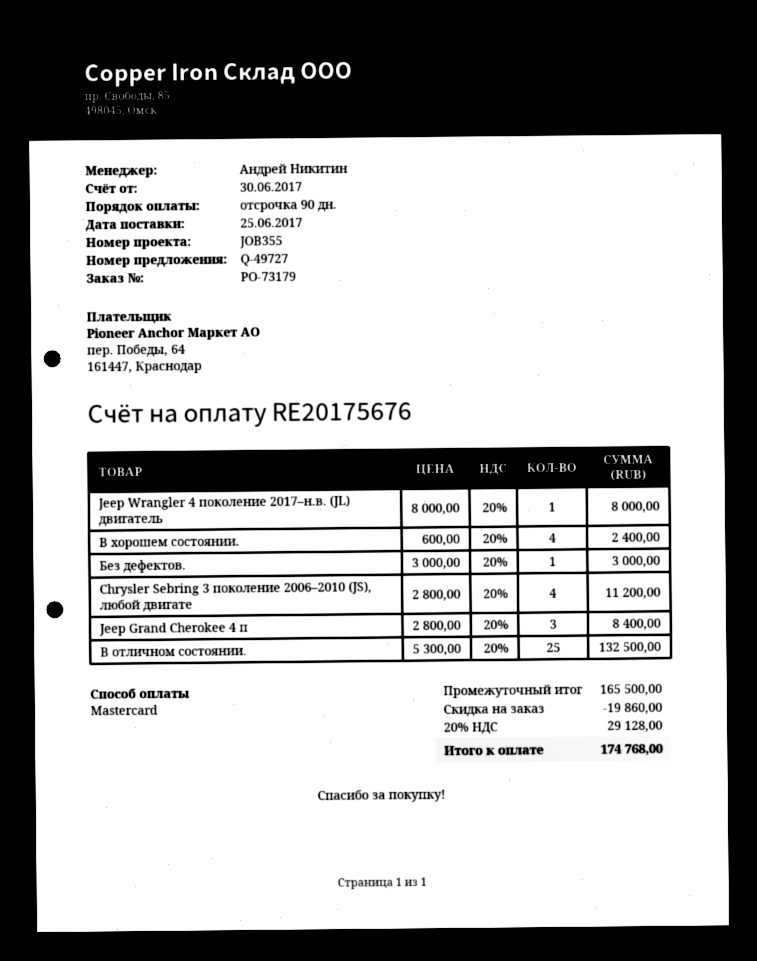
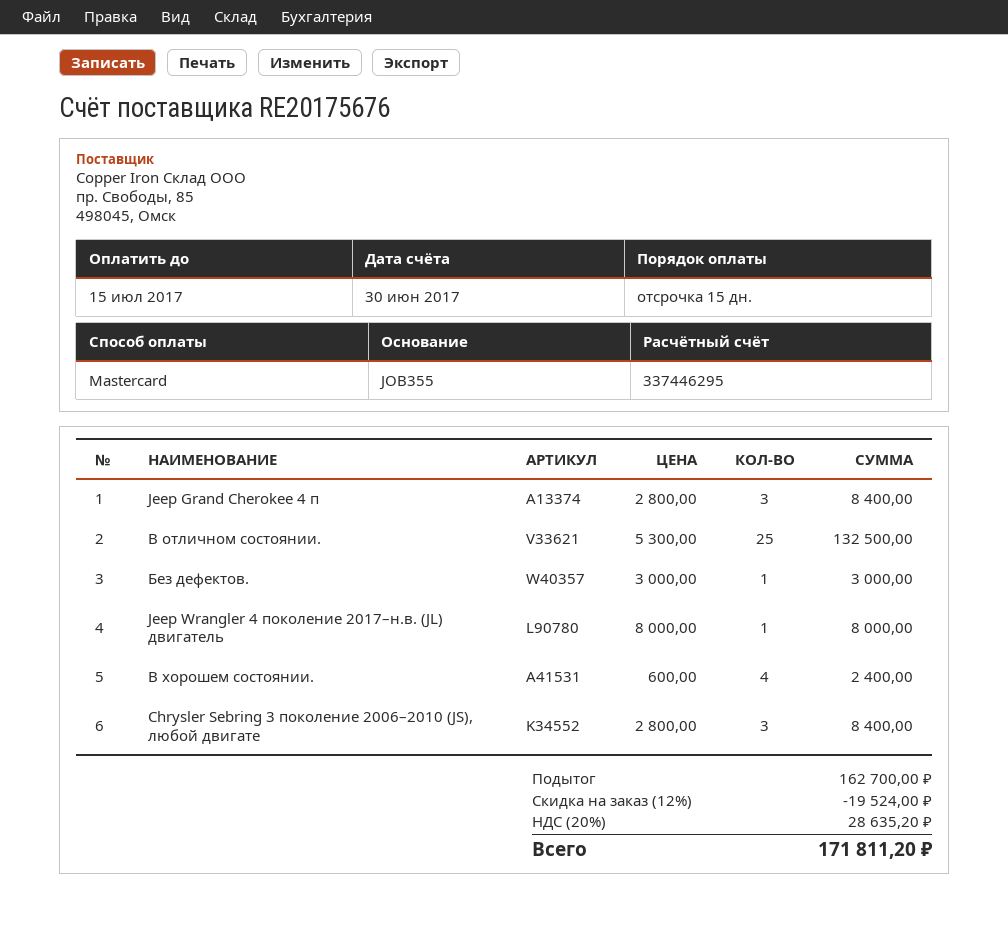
payment terms: 90 days -> 15 days
Chrysler Sebring 3 поколение 2006–2010 (JS), любой двигате: 4 x 2800.00 = 11200.00 -> 3 x 2800.00 = 8400.00
subtotal: 165500.00 -> 162700.00
discount: 19860.00 -> 19524.00
tax: 20% = 29128.00 -> 20% = 28635.20
total: 174768.00 -> 171811.20

